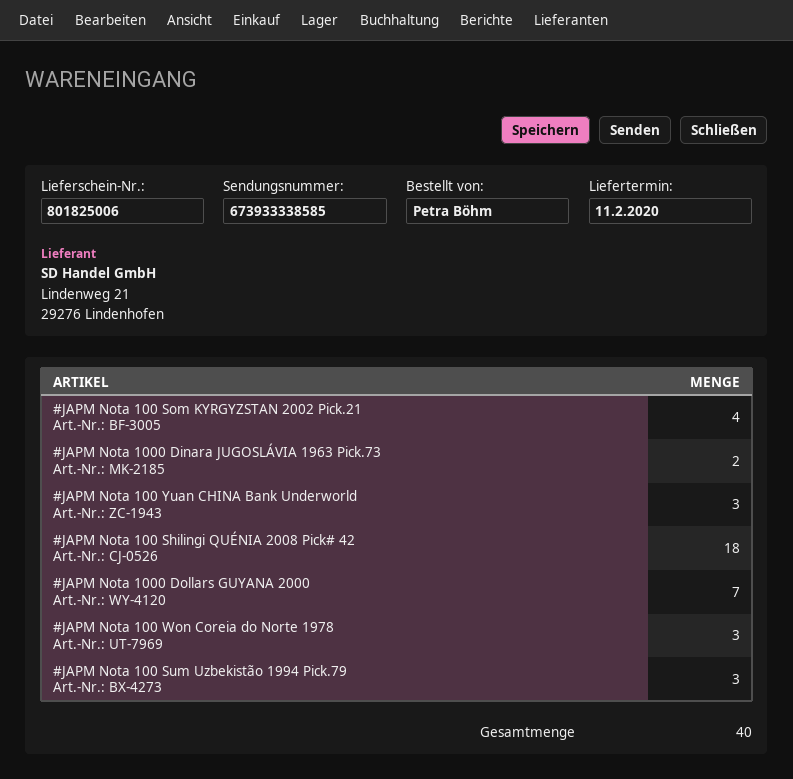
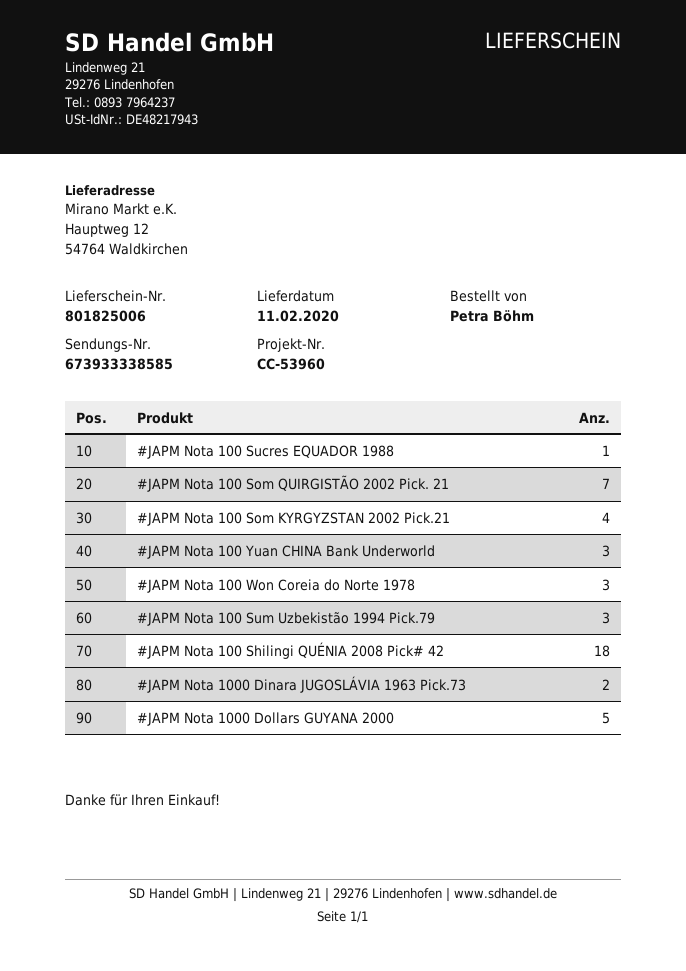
#JAPM Nota 1000 Dollars GUYANA 2000: 7 -> 5
#JAPM Nota 100 Sucres EQUADOR 1988: none -> 1
#JAPM Nota 100 Som QUIRGISTÃO 2002 Pick. 21: none -> 7

